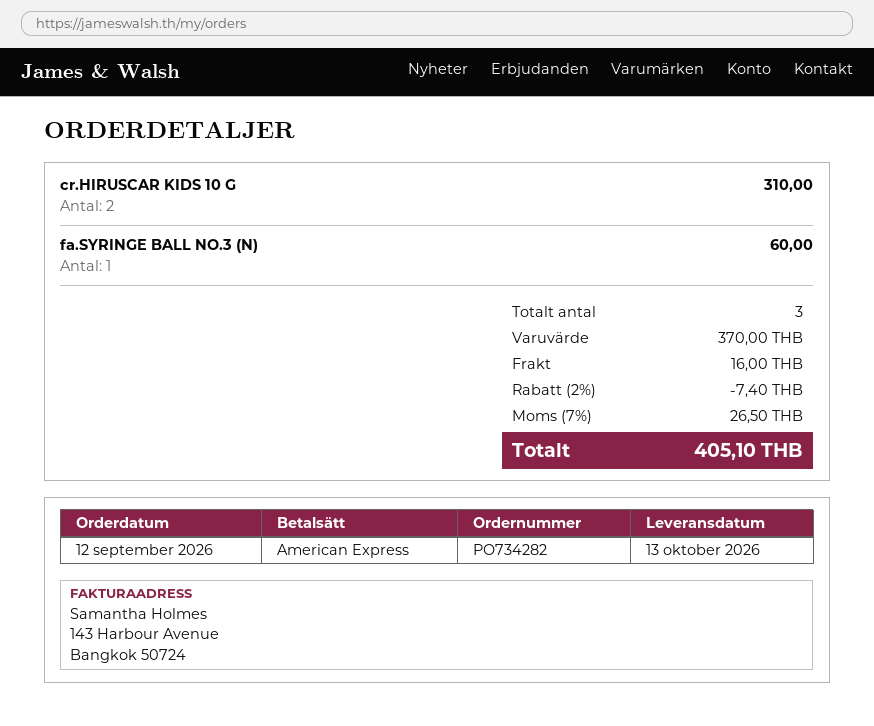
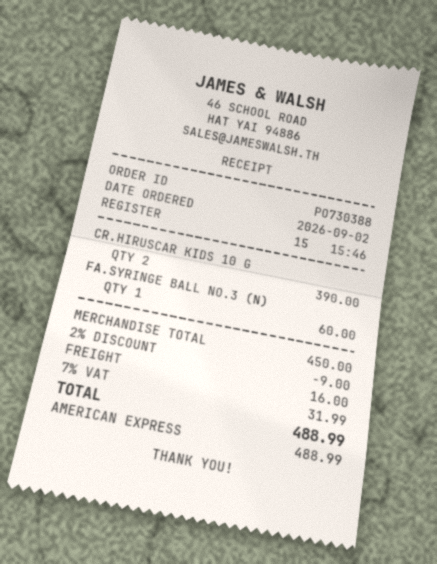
order number: PO734282 -> PO730388
order date: 2026-09-12 -> 2026-09-02
cr.HIRUSCAR KIDS 10 G: 2 for 310.00 -> 2 for 390.00
subtotal: 370.00 -> 450.00
discount: 2% = 7.40 -> 2% = 9.00
tax: 7% = 26.50 -> 7% = 31.99
total: 405.10 -> 488.99

